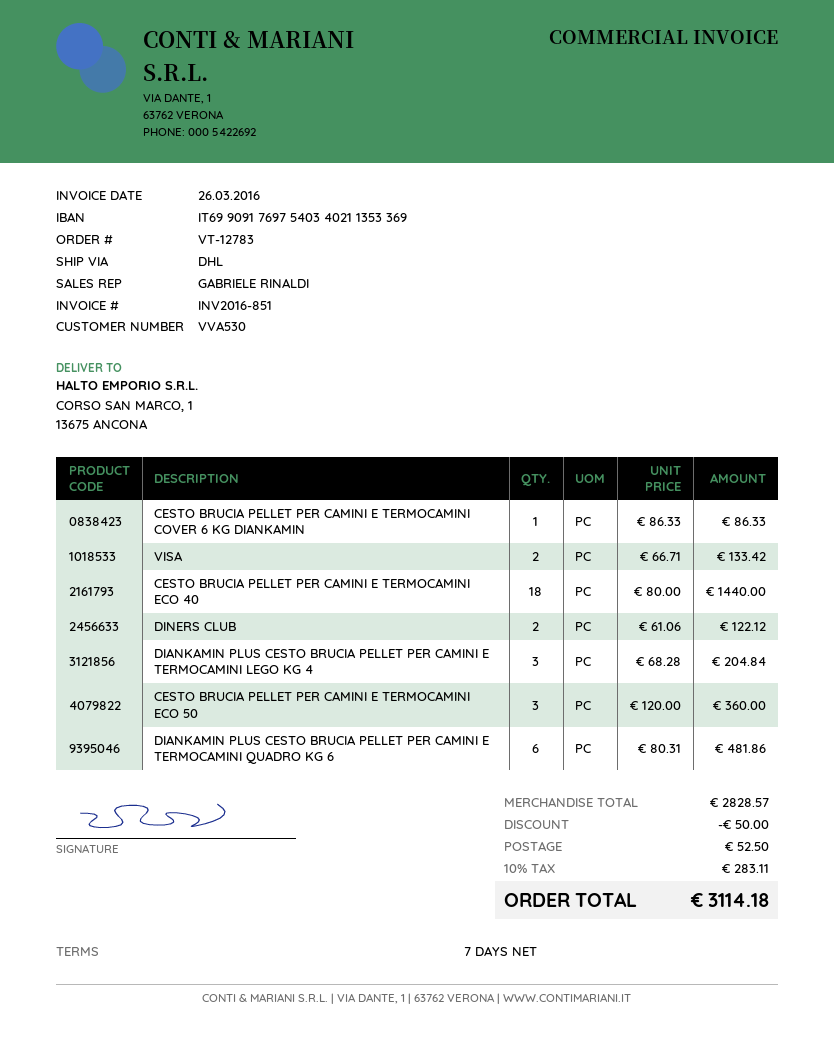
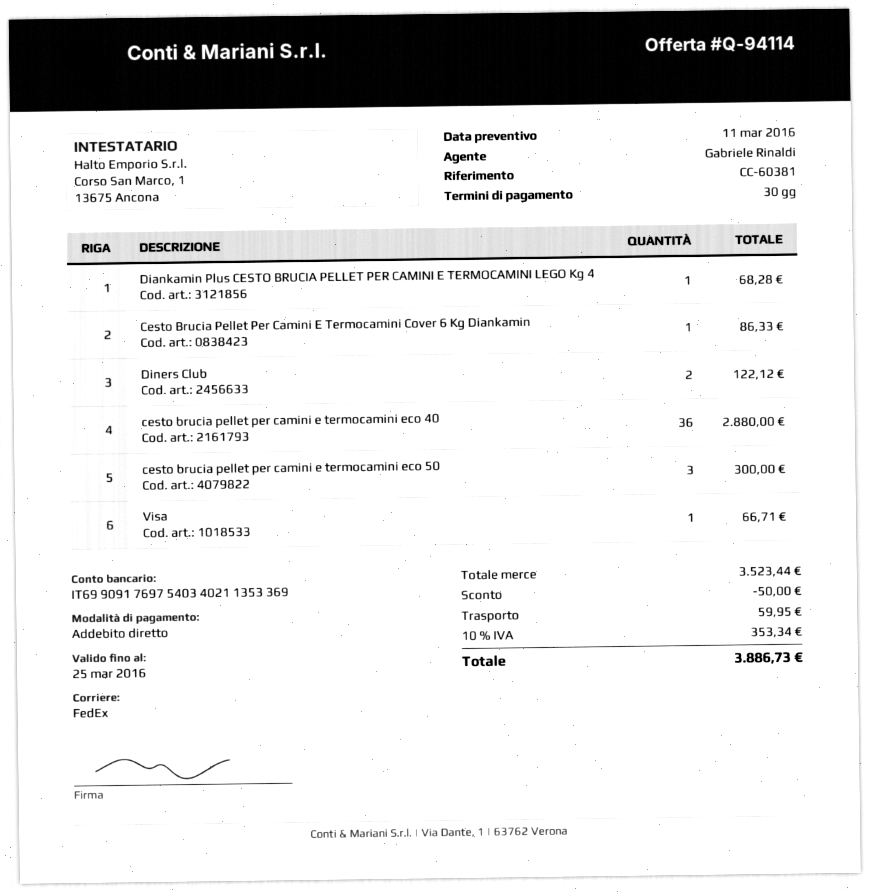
payment terms: 7 days -> 30 days
shipping method: DHL -> FedEx
VISA: 2 for 133.42 -> 1 for 66.71
CESTO BRUCIA PELLET PER CAMINI E TERMOCAMINI ECO 40: 18 for 1440.00 -> 36 for 2880.00
DIANKAMIN PLUS CESTO BRUCIA PELLET PER CAMINI E TERMOCAMINI LEGO KG 4: 3 for 204.84 -> 1 for 68.28
CESTO BRUCIA PELLET PER CAMINI E TERMOCAMINI ECO 50: 3 for 360.00 -> 3 for 300.00
DIANKAMIN PLUS CESTO BRUCIA PELLET PER CAMINI E TERMOCAMINI QUADRO KG 6: 6 for 481.86 -> none
subtotal: 2828.57 -> 3523.44
shipping: 52.50 -> 59.95
tax: 10% = 283.11 -> 10% = 353.34
total: 3114.18 -> 3886.73

